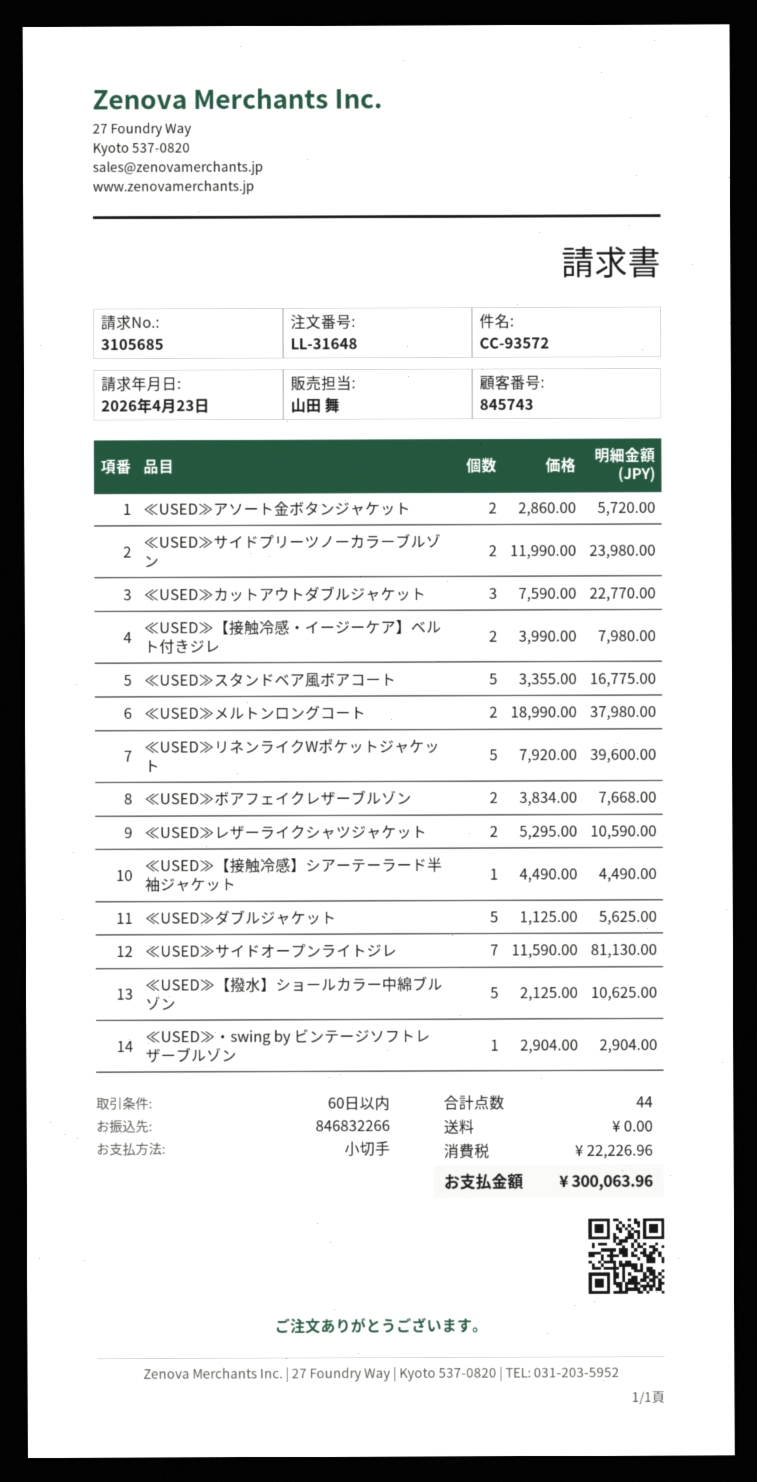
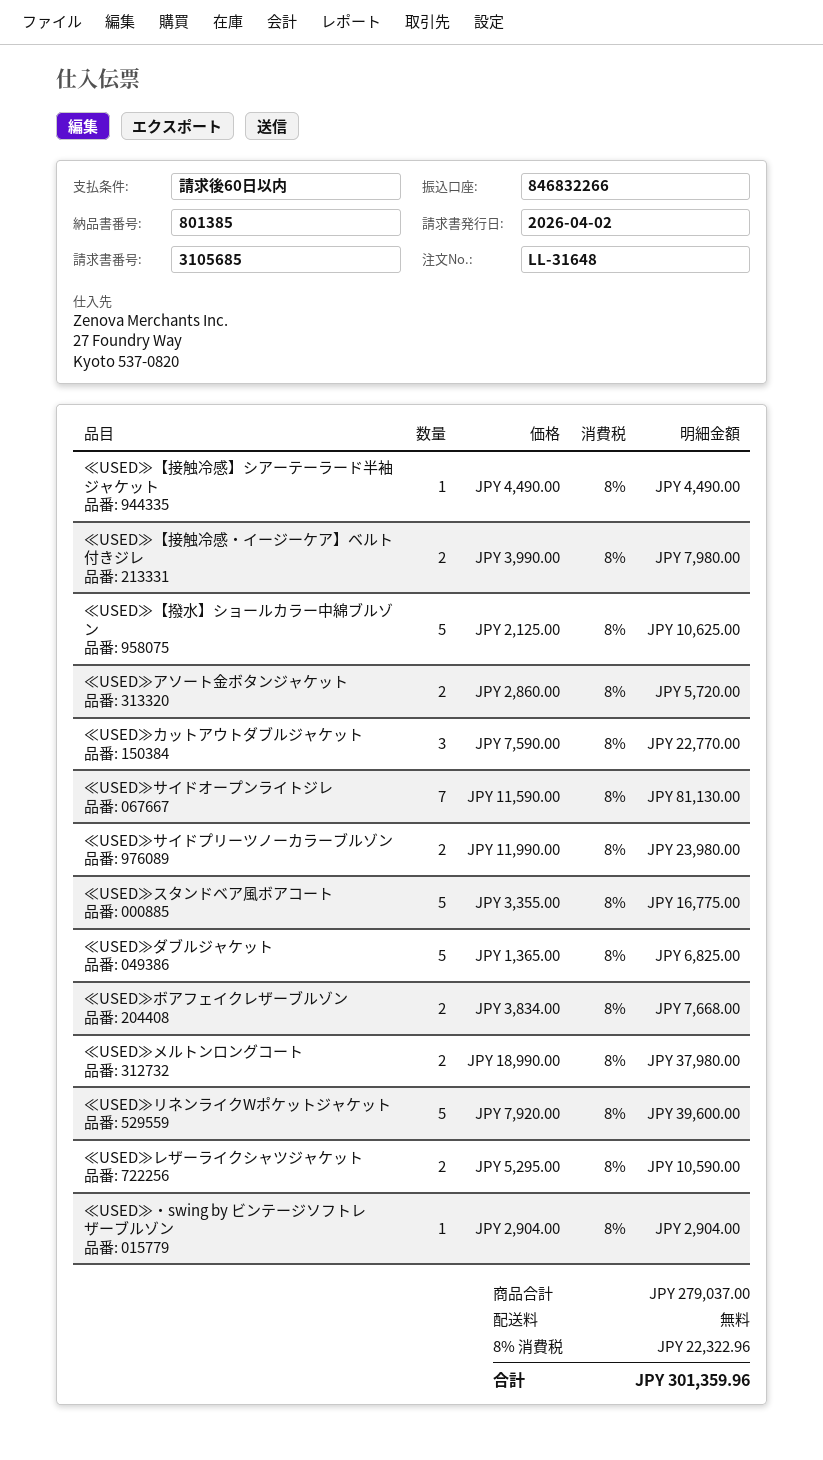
invoice date: 2026-04-23 -> 2026-04-02
≪USED≫ダブルジャケット: 5 x 1125.00 = 5625.00 -> 5 x 1365.00 = 6825.00
tax: 22226.96 -> 22322.96
total: 300063.96 -> 301359.96

